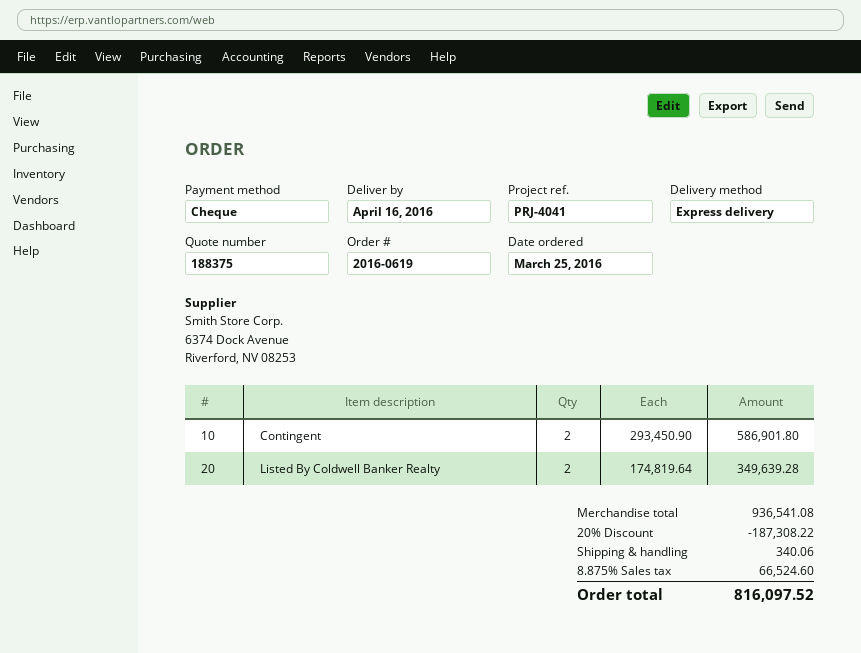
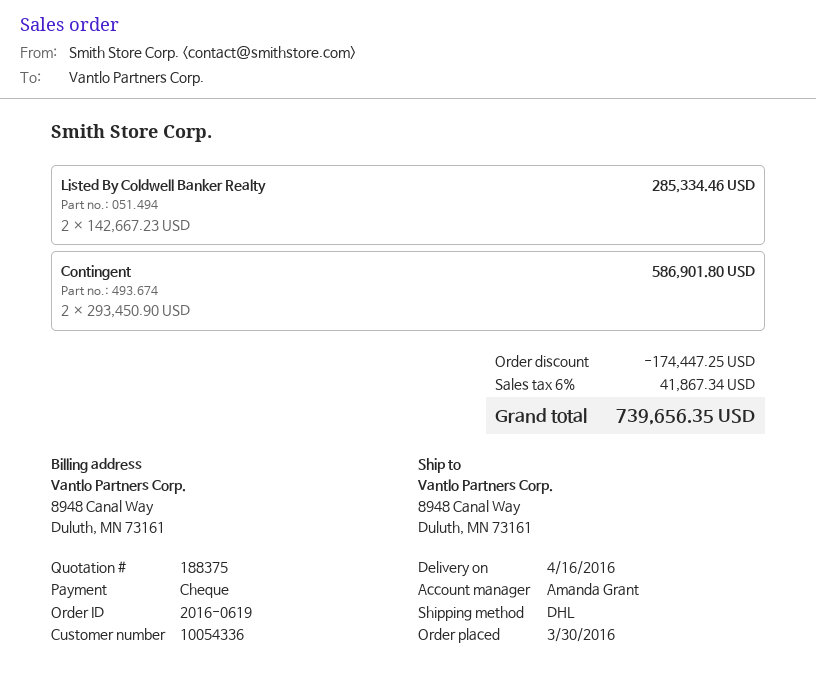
order date: 2016-03-25 -> 2016-03-30
shipping method: express -> DHL
Listed By Coldwell Banker Realty: 2 x 174819.64 = 349639.28 -> 2 x 142667.23 = 285334.46
discount: 187308.22 -> 174447.25
shipping: 340.06 -> none
tax: 8.875% = 66524.60 -> 6% = 41867.34
total: 816097.52 -> 739656.35

